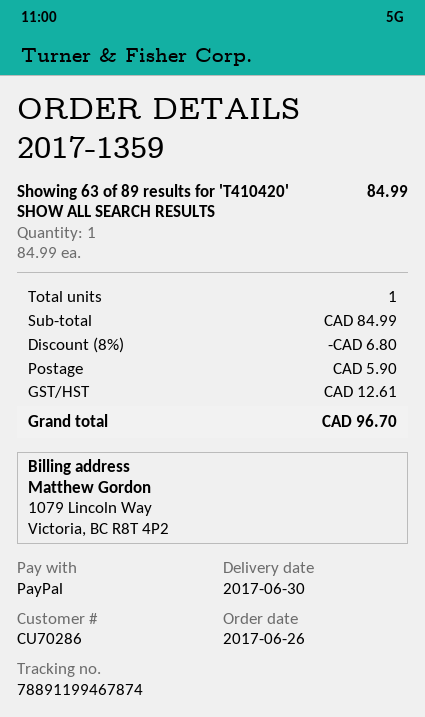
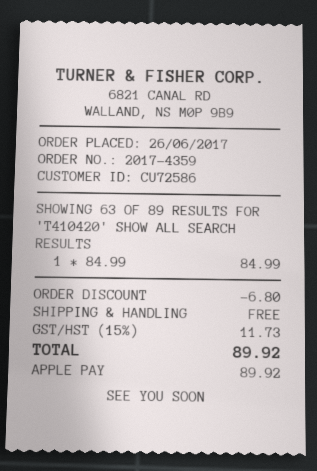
order number: 2017-1359 -> 2017-4359
customer number: CU70286 -> CU72586
payment method: PayPal -> Apple Pay
shipping: 5.90 -> 0.00
tax: 12.61 -> 11.73
total: 96.70 -> 89.92

